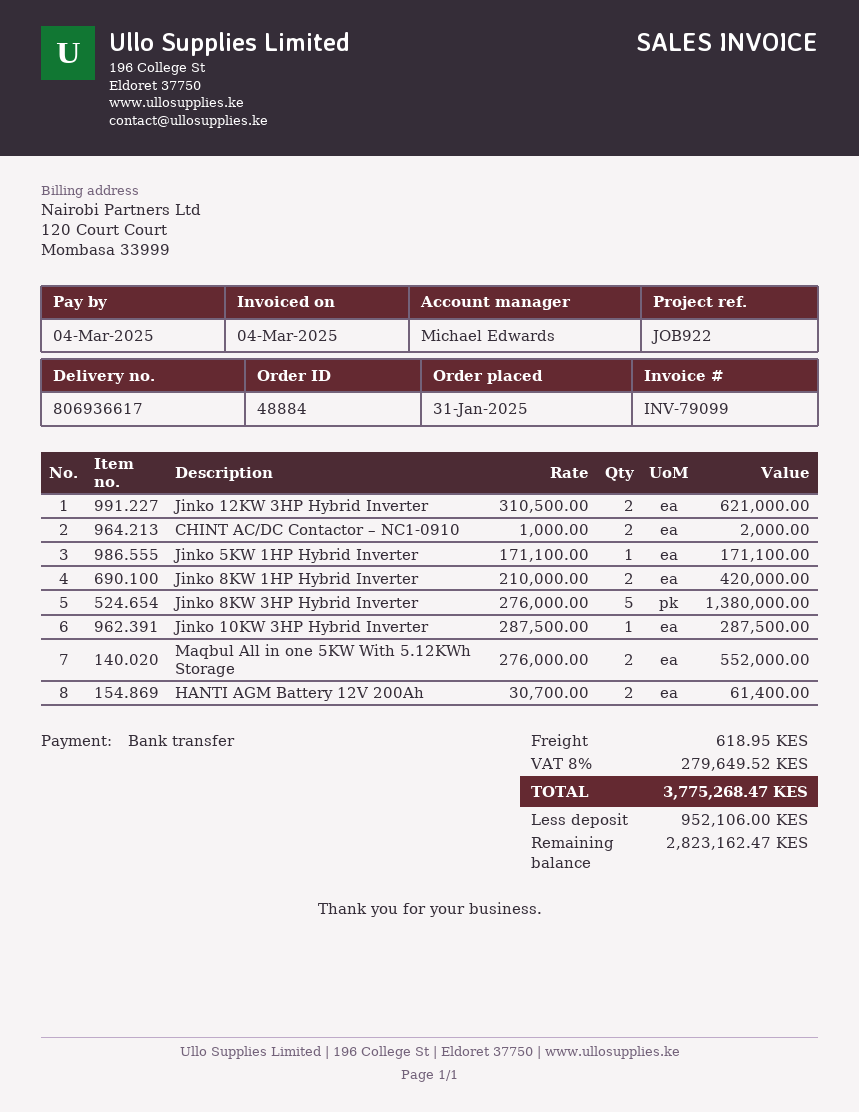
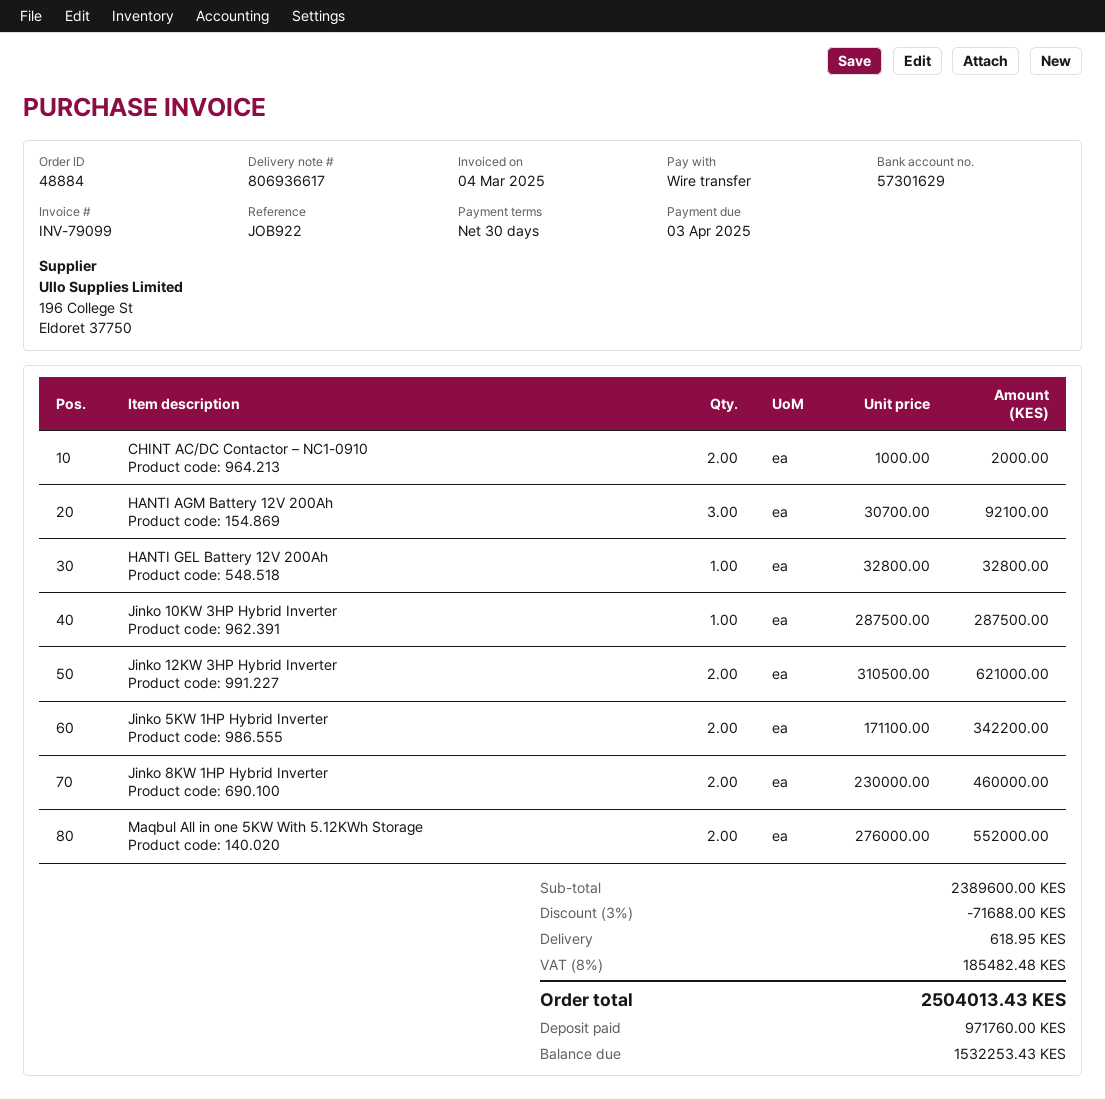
due date: 2025-03-04 -> 2025-04-03
Jinko 5KW 1HP Hybrid Inverter: 1 x 171100.00 = 171100.00 -> 2 x 171100.00 = 342200.00
Jinko 8KW 1HP Hybrid Inverter: 2 x 210000.00 = 420000.00 -> 2 x 230000.00 = 460000.00
Jinko 8KW 3HP Hybrid Inverter: 5 x 276000.00 = 1380000.00 -> none
HANTI AGM Battery 12V 200Ah: 2 x 30700.00 = 61400.00 -> 3 x 30700.00 = 92100.00
HANTI GEL Battery 12V 200Ah: none -> 1 x 32800.00 = 32800.00
discount: none -> 3% = 71688.00
tax: 8% = 279649.52 -> 8% = 185482.48
total: 3775268.47 -> 2504013.43
deposit: 952106.00 -> 971760.00
balance: 2823162.47 -> 1532253.43

